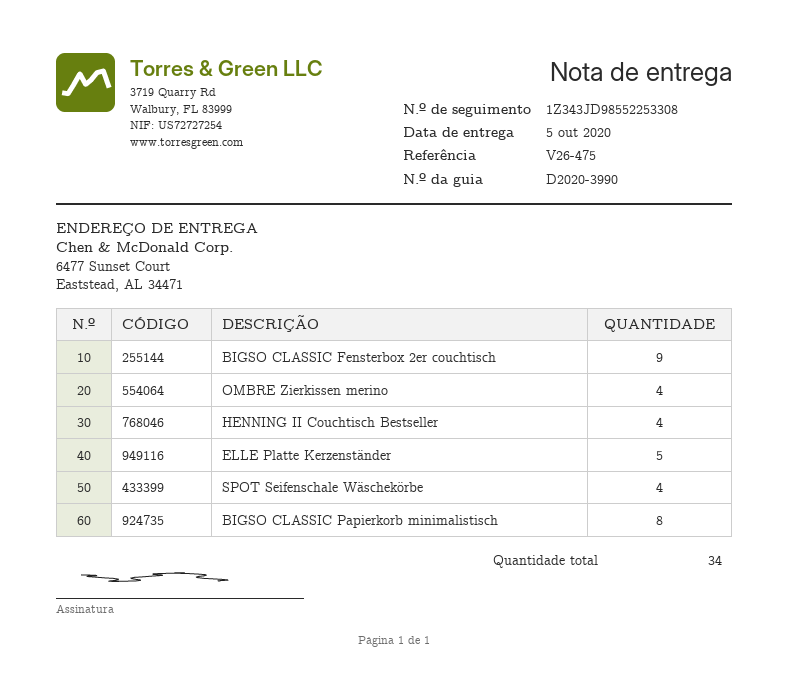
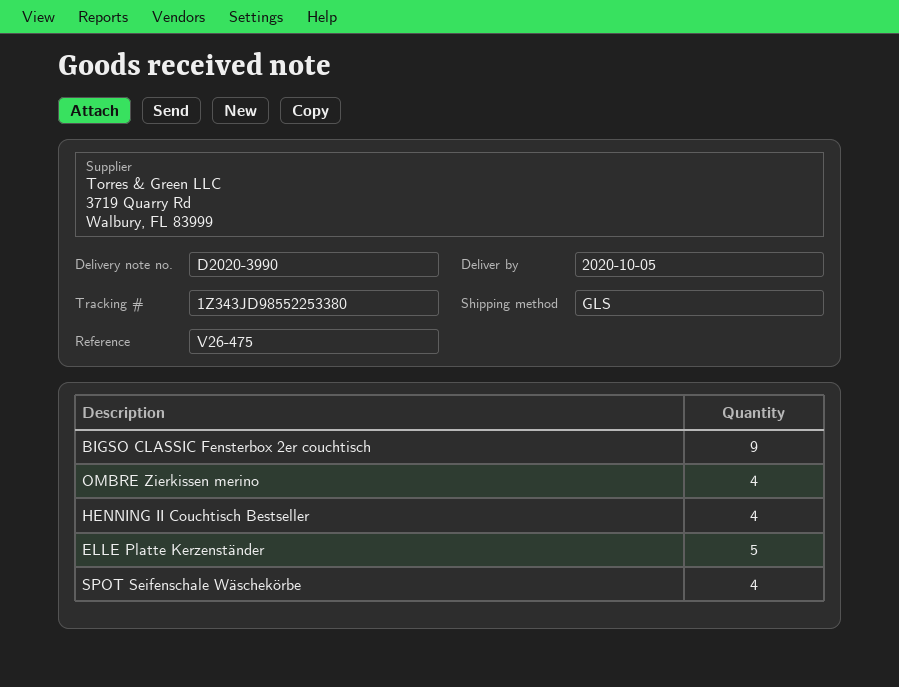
tracking number: 1Z343JD98552253308 -> 1Z343JD98552253380
BIGSO CLASSIC Papierkorb minimalistisch: 8 -> none

